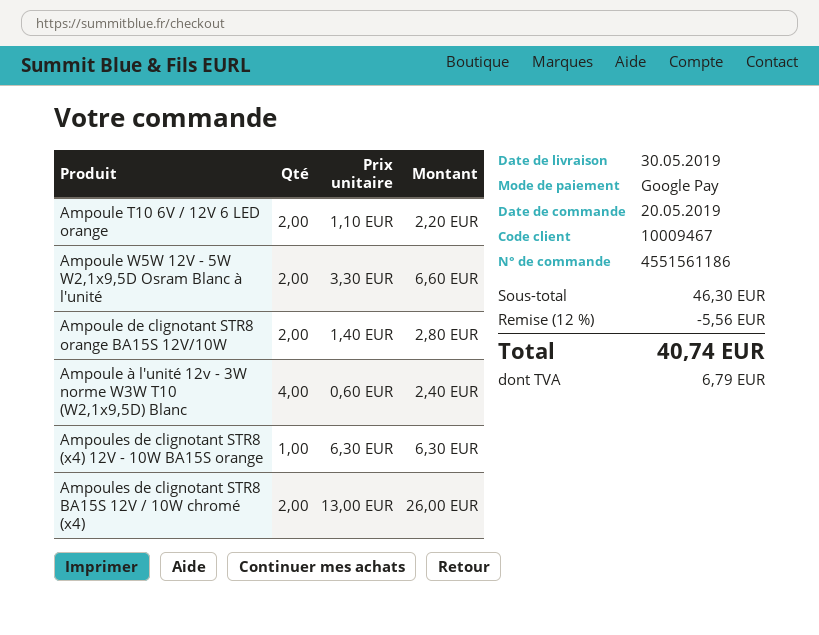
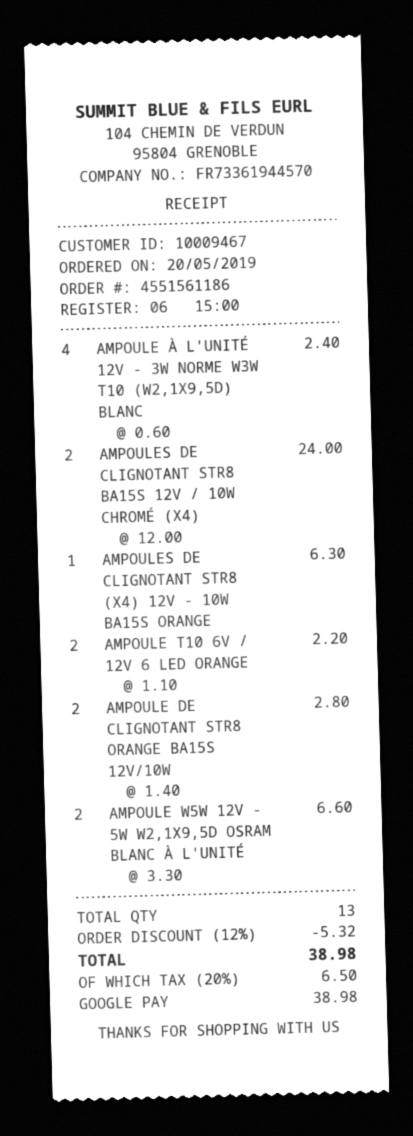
Ampoules de clignotant STR8 BA15S 12V / 10W chromé (x4): 2 x 13.00 = 26.00 -> 2 x 12.00 = 24.00
discount: 12% = 5.56 -> 12% = 5.32
tax: 6.79 -> 6.50
total: 40.74 -> 38.98

